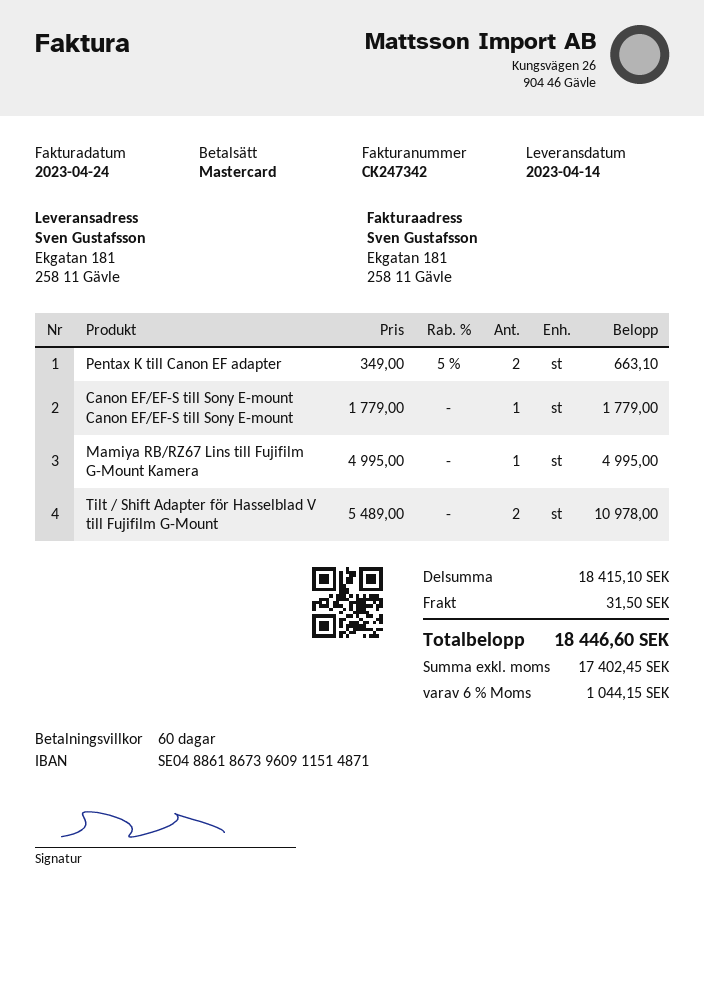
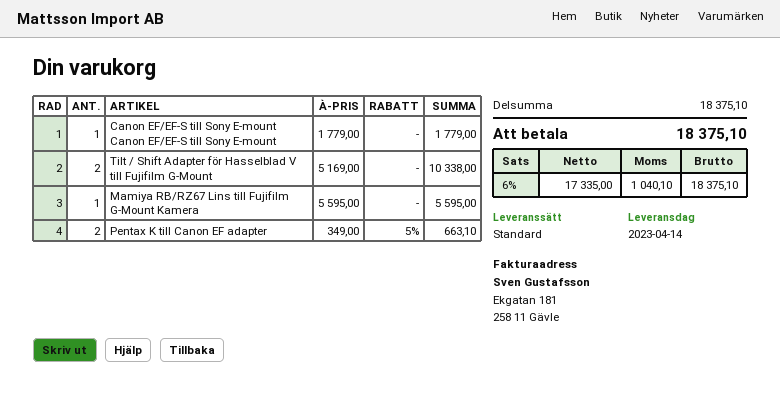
Mamiya RB/RZ67 Lins till Fujifilm G-Mount Kamera: 1 x 4995.00 = 4995.00 -> 1 x 5595.00 = 5595.00
Tilt / Shift Adapter för Hasselblad V till Fujifilm G-Mount: 2 x 5489.00 = 10978.00 -> 2 x 5169.00 = 10338.00
subtotal: 18415.10 -> 18375.10
shipping: 31.50 -> none
net: 17402.45 -> 17335.00
tax: 6% = 1044.15 -> 6% = 1040.10
total: 18446.60 -> 18375.10

